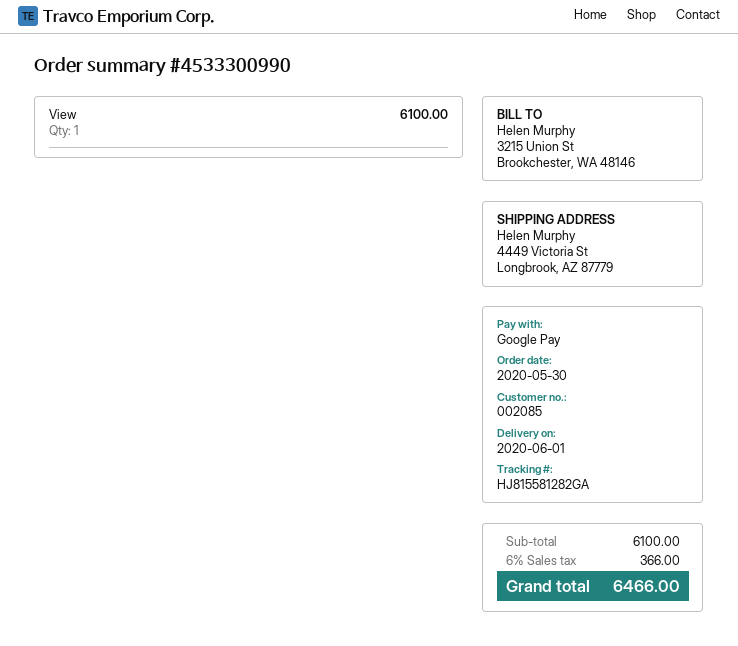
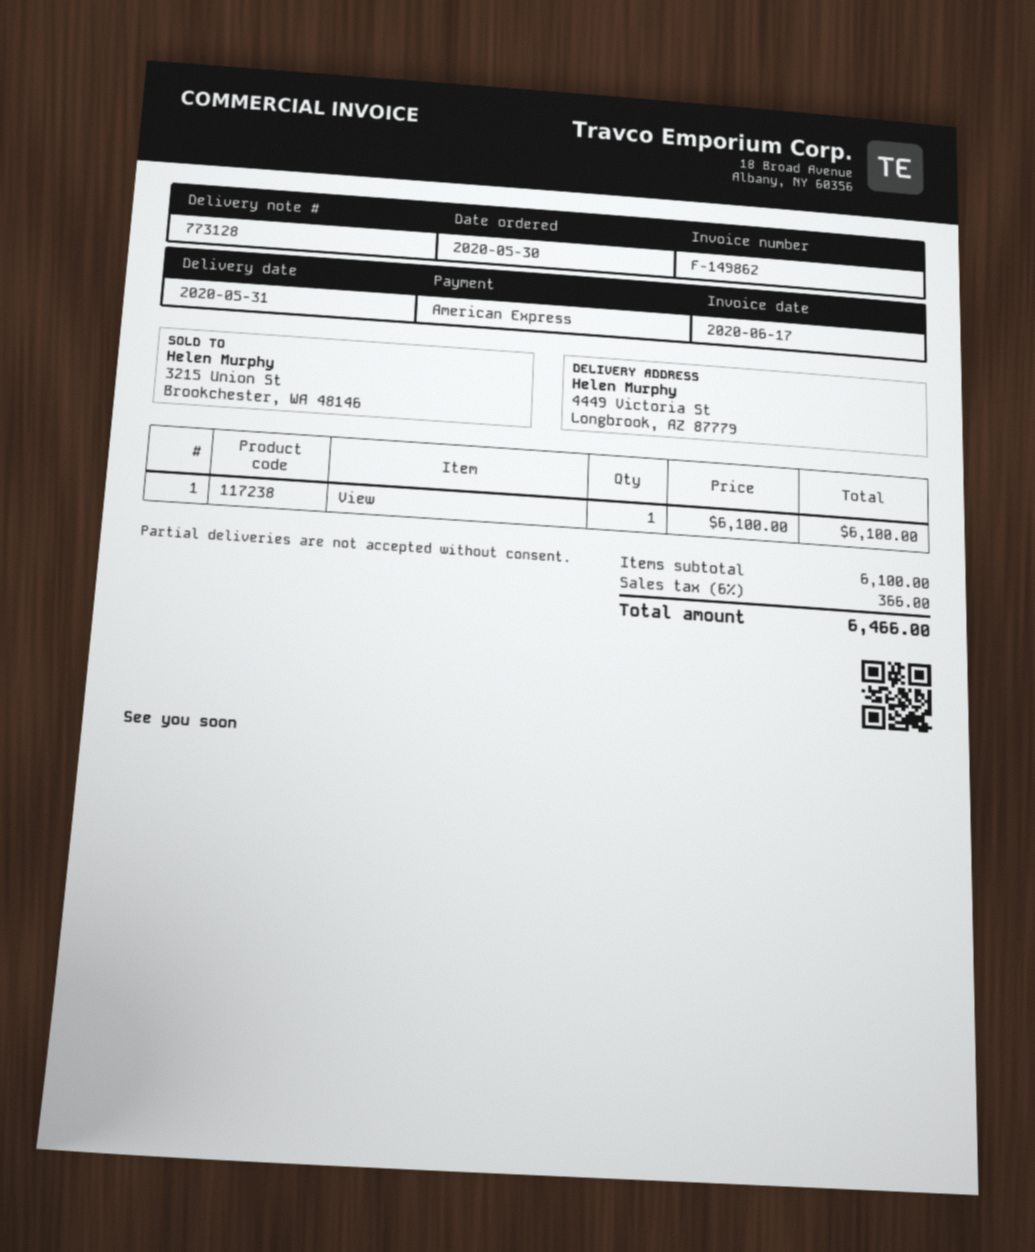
delivery date: 2020-06-01 -> 2020-05-31
payment method: Google Pay -> American Express

